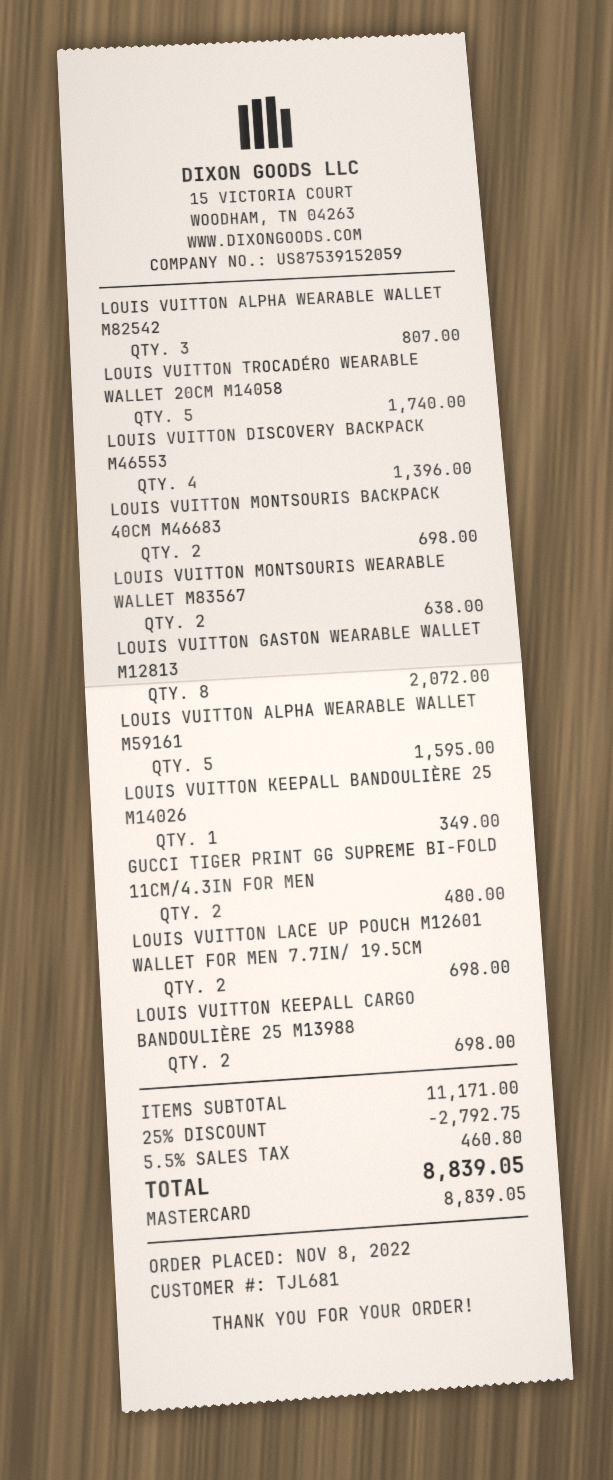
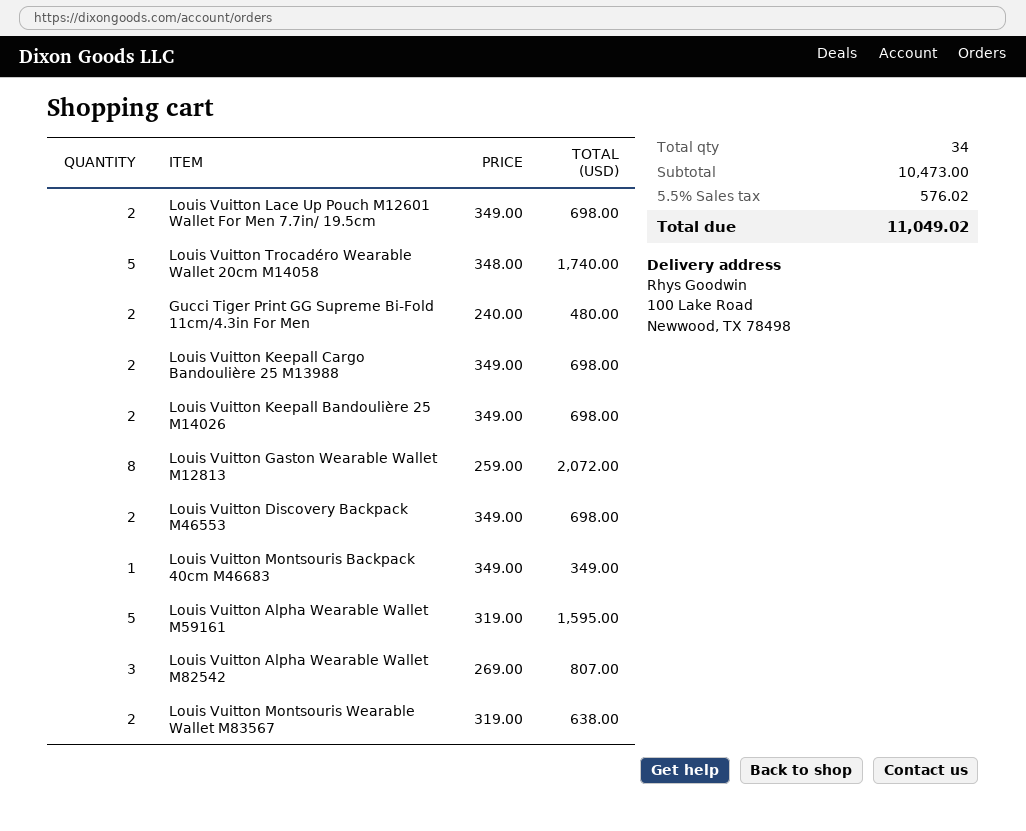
LOUIS VUITTON DISCOVERY BACKPACK M46553: 4 for 1396.00 -> 2 for 698.00
LOUIS VUITTON MONTSOURIS BACKPACK 40CM M46683: 2 for 698.00 -> 1 for 349.00
LOUIS VUITTON KEEPALL BANDOULIÈRE 25 M14026: 1 for 349.00 -> 2 for 698.00
subtotal: 11171.00 -> 10473.00
discount: 25% = 2792.75 -> none
tax: 5.5% = 460.80 -> 5.5% = 576.02
total: 8839.05 -> 11049.02

